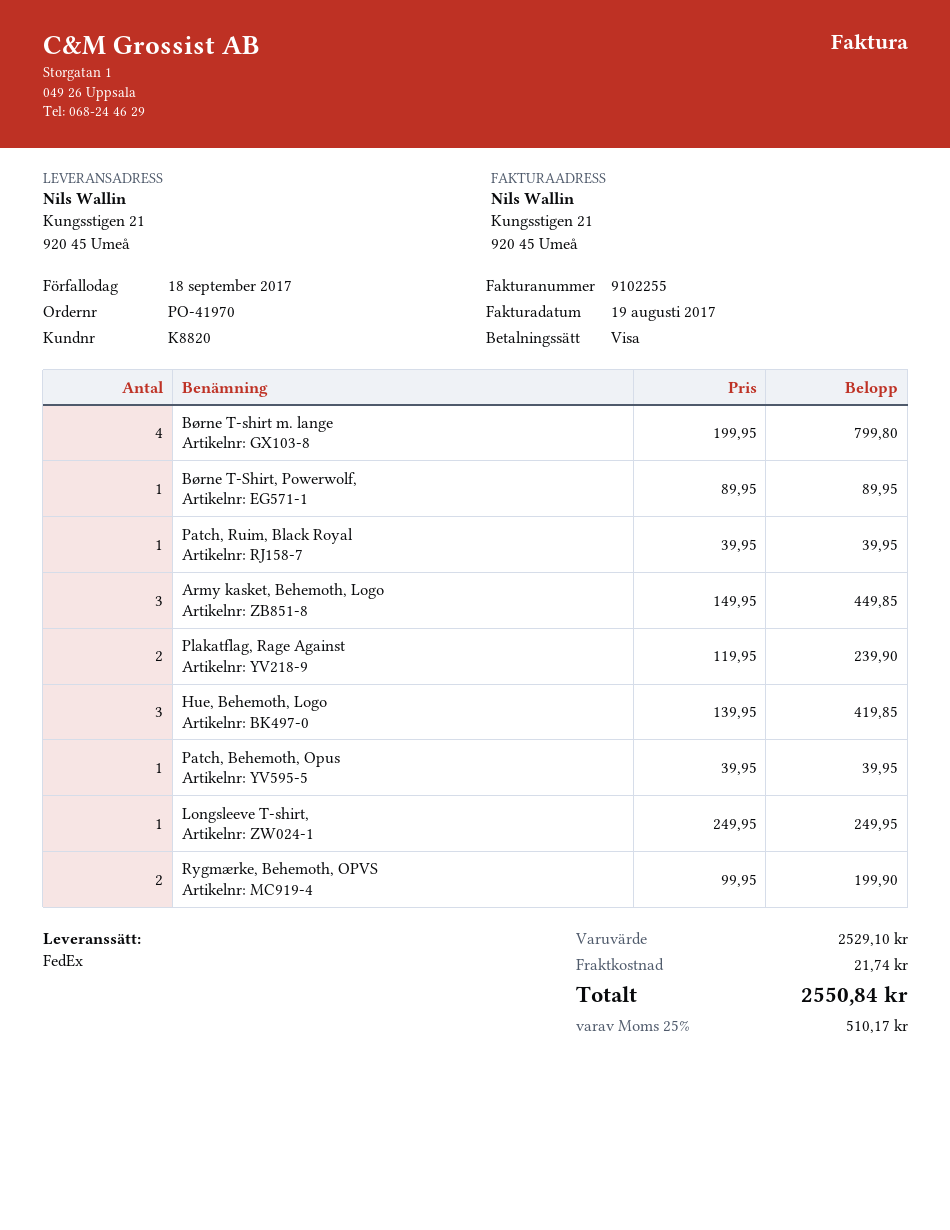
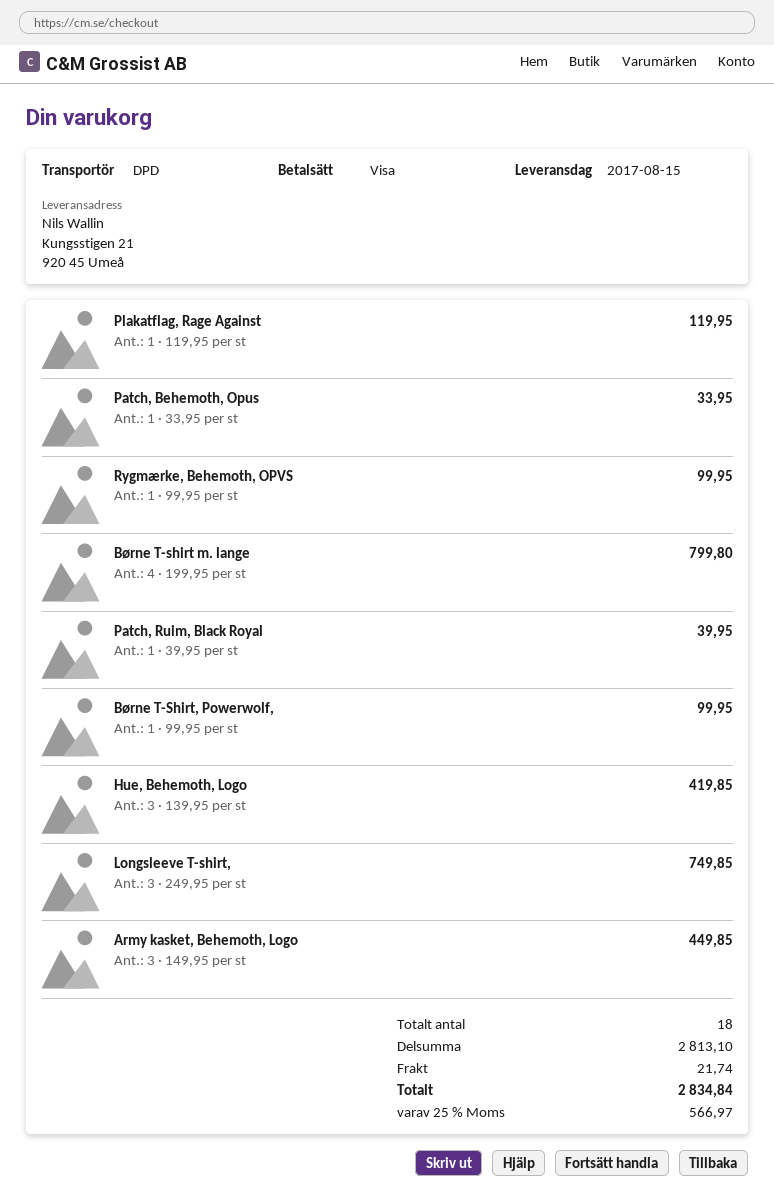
shipping method: FedEx -> DPD
Børne T-Shirt, Powerwolf,: 1 x 89.95 = 89.95 -> 1 x 99.95 = 99.95
Plakatflag, Rage Against: 2 x 119.95 = 239.90 -> 1 x 119.95 = 119.95
Patch, Behemoth, Opus: 1 x 39.95 = 39.95 -> 1 x 33.95 = 33.95
Longsleeve T-shirt,: 1 x 249.95 = 249.95 -> 3 x 249.95 = 749.85
Rygmærke, Behemoth, OPVS: 2 x 99.95 = 199.90 -> 1 x 99.95 = 99.95
subtotal: 2529.10 -> 2813.10
tax: 25% = 510.17 -> 25% = 566.97
total: 2550.84 -> 2834.84

